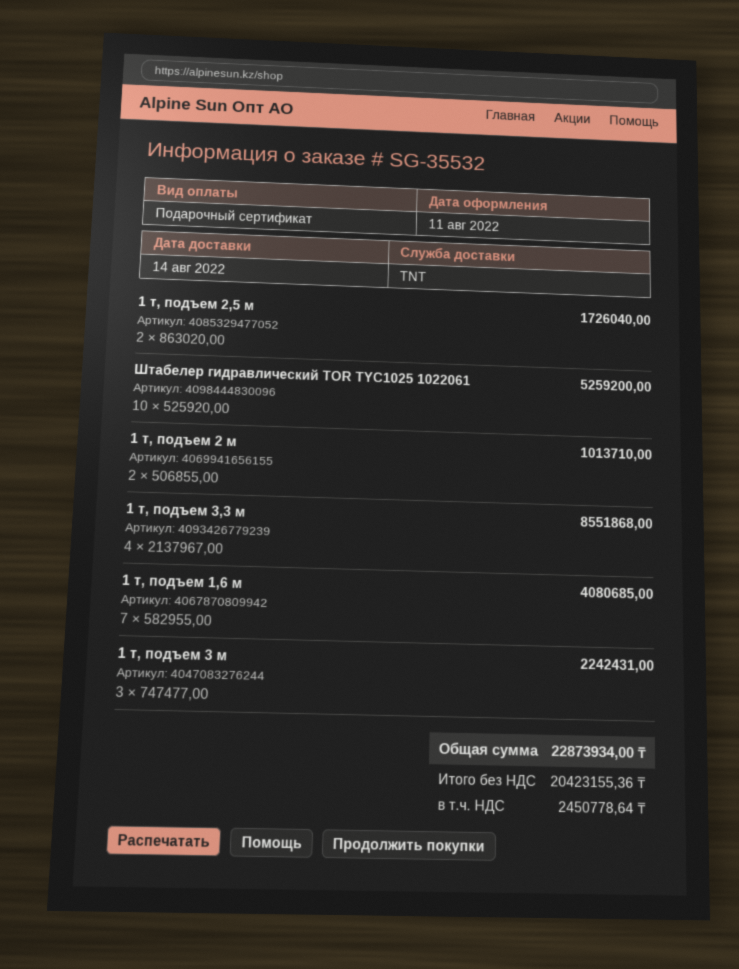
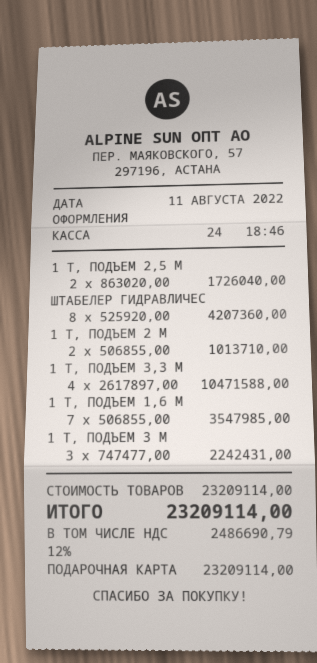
Штабелер гидравлический TOR TYC1025 1022061: 10 x 525920.00 = 5259200.00 -> 8 x 525920.00 = 4207360.00
1 т, подъем 3,3 м: 4 x 2137967.00 = 8551868.00 -> 4 x 2617897.00 = 10471588.00
1 т, подъем 1,6 м: 7 x 582955.00 = 4080685.00 -> 7 x 506855.00 = 3547985.00
tax: 2450778.64 -> 2486690.79
total: 22873934.00 -> 23209114.00

